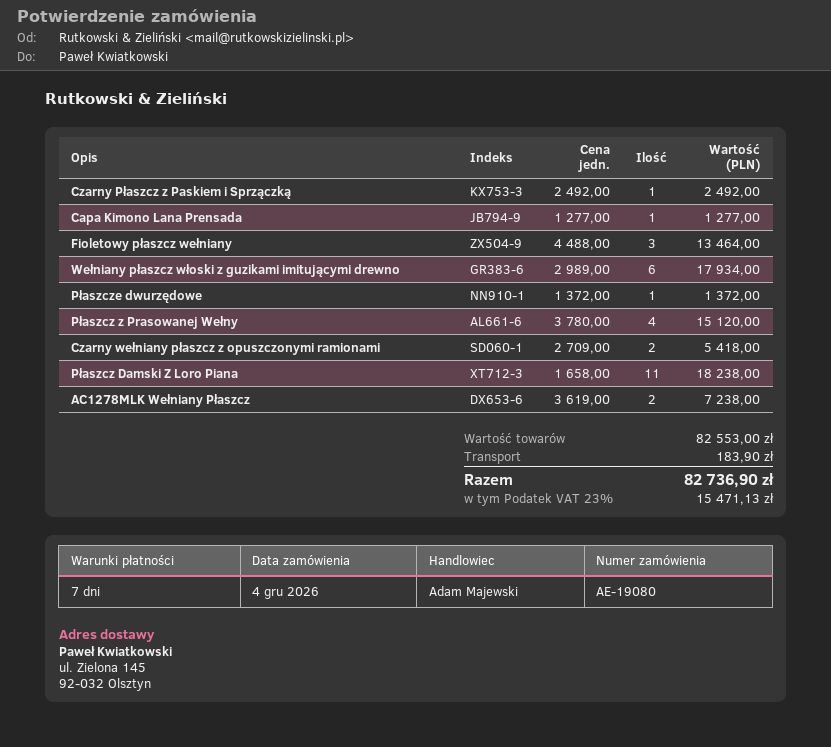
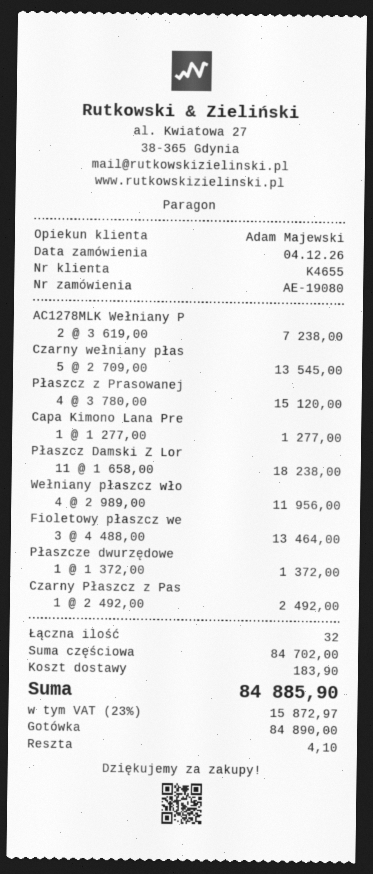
Wełniany płaszcz włoski z guzikami imitującymi drewno: 6 x 2989.00 = 17934.00 -> 4 x 2989.00 = 11956.00
Czarny wełniany płaszcz z opuszczonymi ramionami: 2 x 2709.00 = 5418.00 -> 5 x 2709.00 = 13545.00
subtotal: 82553.00 -> 84702.00
tax: 23% = 15471.13 -> 23% = 15872.97
total: 82736.90 -> 84885.90

